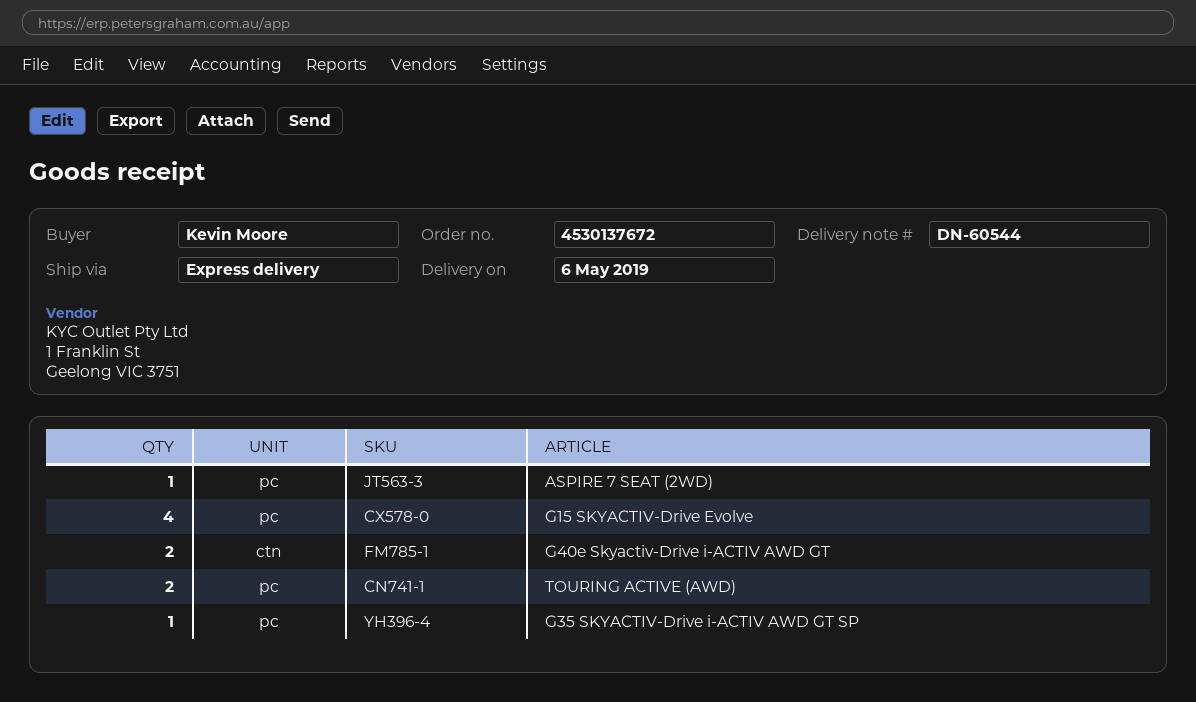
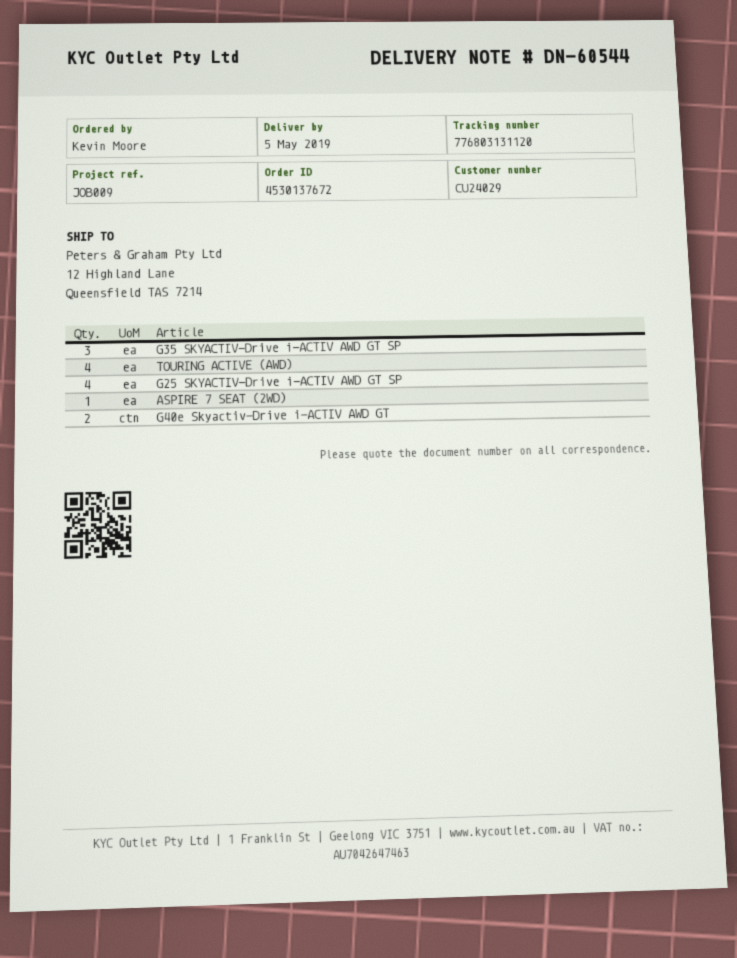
delivery date: 2019-05-06 -> 2019-05-05
G15 SKYACTIV-Drive Evolve: 4 -> none
TOURING ACTIVE (AWD): 2 -> 4
G35 SKYACTIV-Drive i-ACTIV AWD GT SP: 1 -> 3
G25 SKYACTIV-Drive i-ACTIV AWD GT SP: none -> 4

